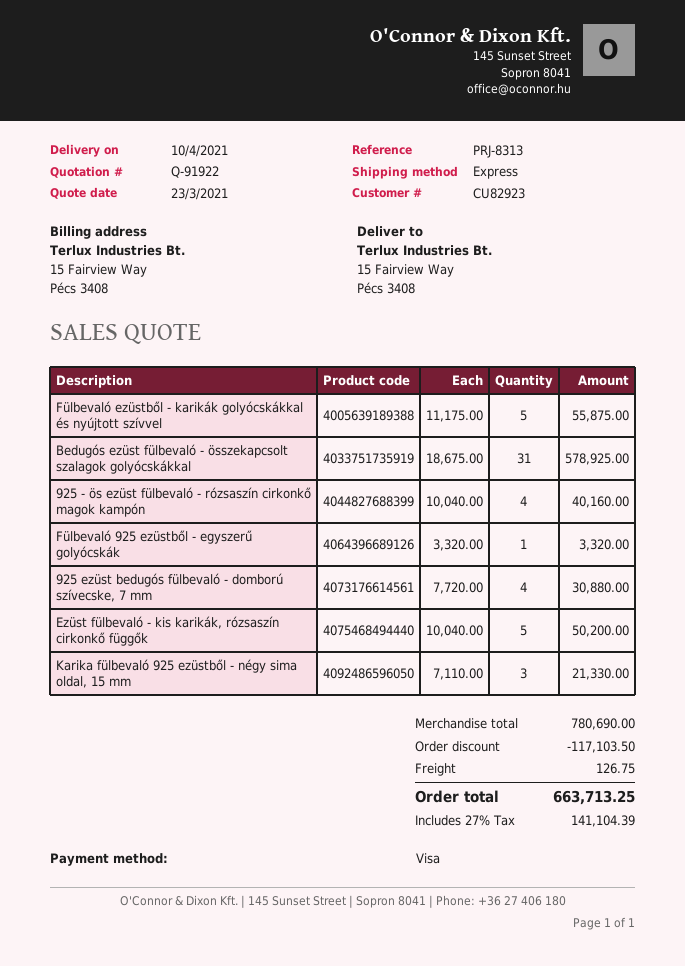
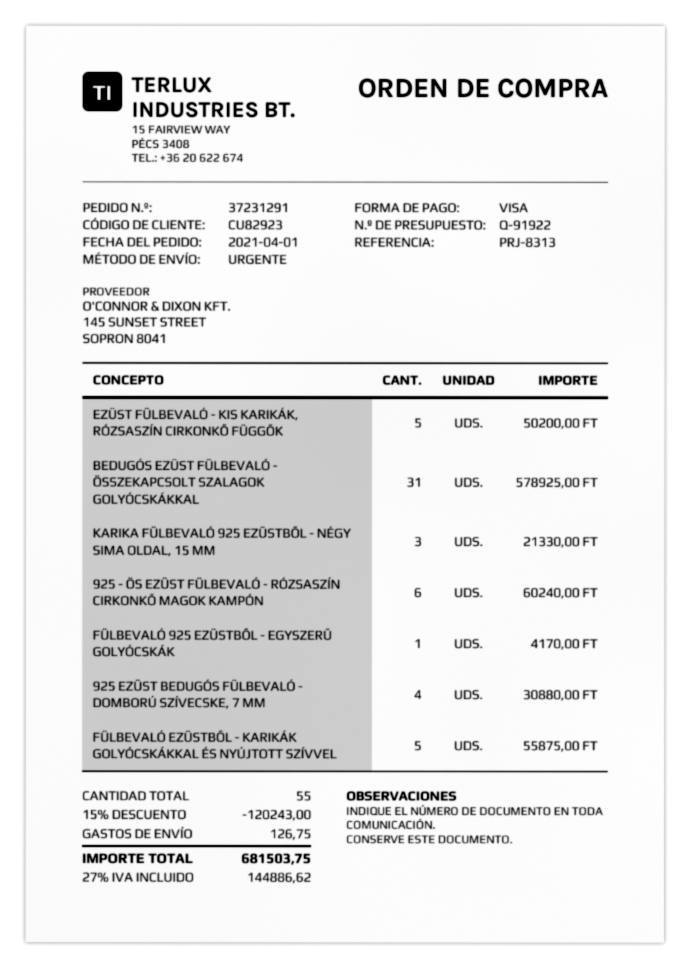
925 - ös ezüst fülbevaló - rózsaszín cirkonkő magok kampón: 4 for 40160.00 -> 6 for 60240.00
Fülbevaló 925 ezüstből - egyszerű golyócskák: 1 for 3320.00 -> 1 for 4170.00
discount: 117103.50 -> 120243.00
tax: 27% = 141104.39 -> 27% = 144886.62
total: 663713.25 -> 681503.75

